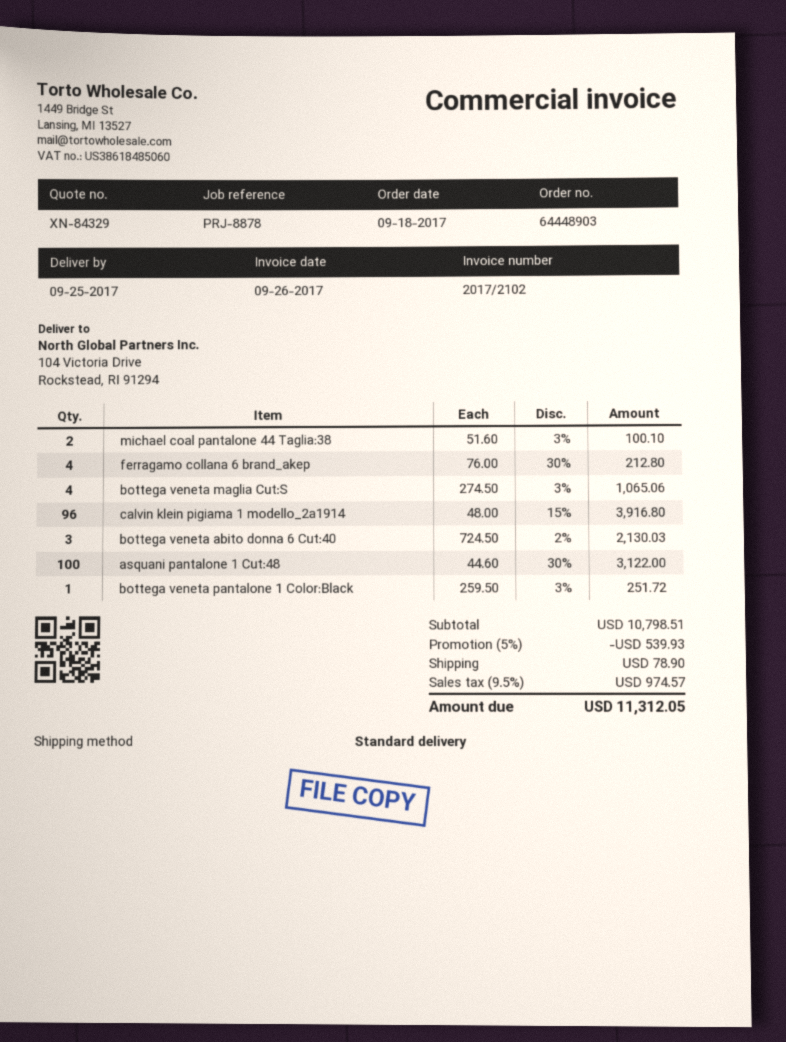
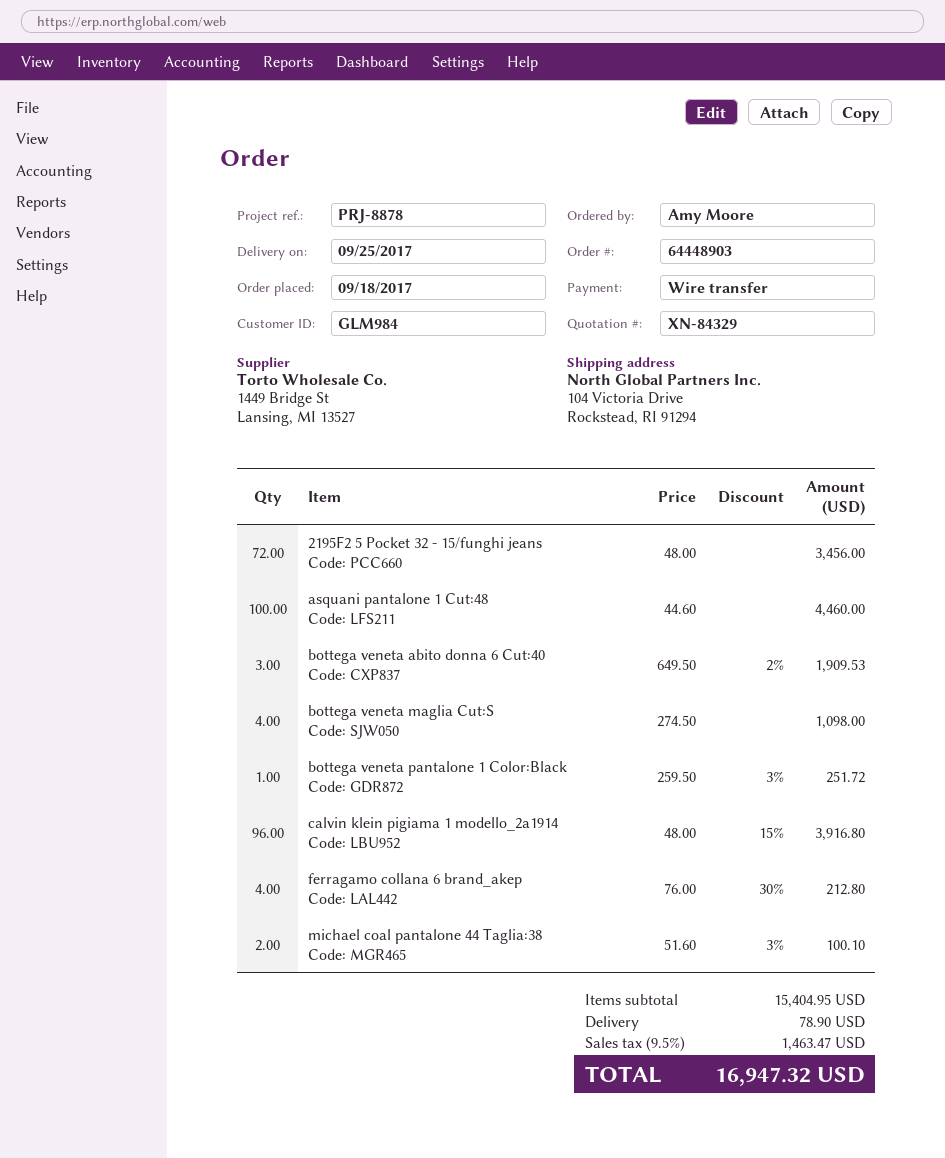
bottega veneta maglia Cut:S: 4 x 274.50 - 3% = 1065.06 -> 4 x 274.50 = 1098.00
bottega veneta abito donna 6 Cut:40: 3 x 724.50 - 2% = 2130.03 -> 3 x 649.50 - 2% = 1909.53
asquani pantalone 1 Cut:48: 100 x 44.60 - 30% = 3122.00 -> 100 x 44.60 = 4460.00
2195F2 5 Pocket 32 - 15/funghi jeans: none -> 72 x 48.00 = 3456.00
subtotal: 10798.51 -> 15404.95
discount: 5% = 539.93 -> none
tax: 9.5% = 974.57 -> 9.5% = 1463.47
total: 11312.05 -> 16947.32

